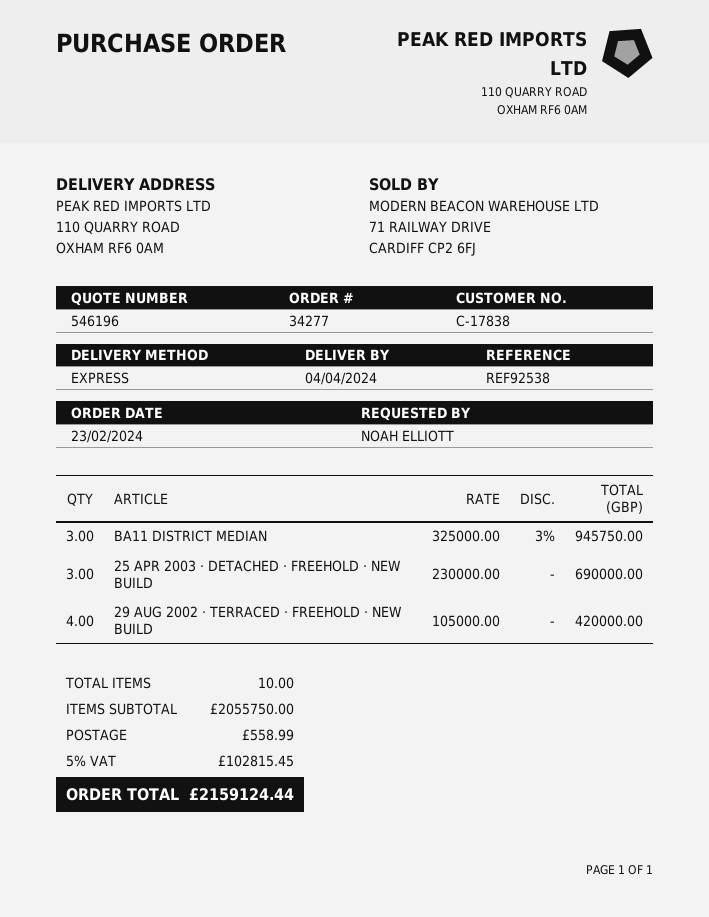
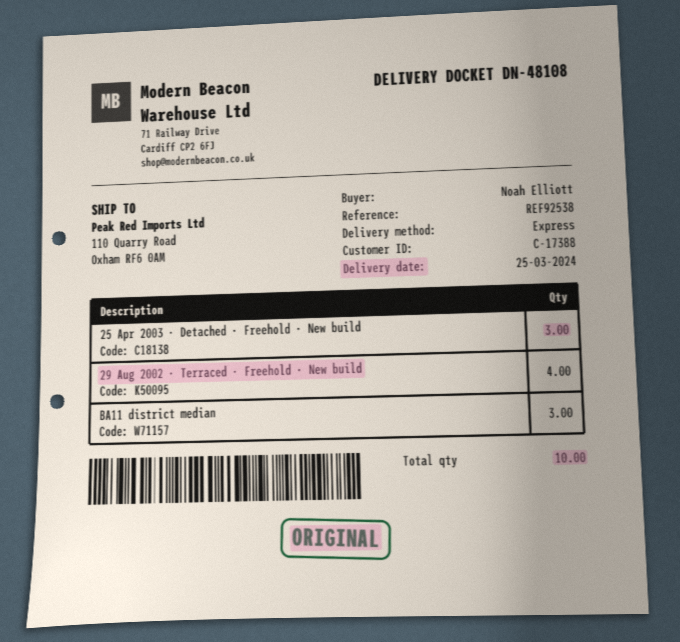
delivery date: 2024-04-04 -> 2024-03-25
customer number: C-17838 -> C-17388

